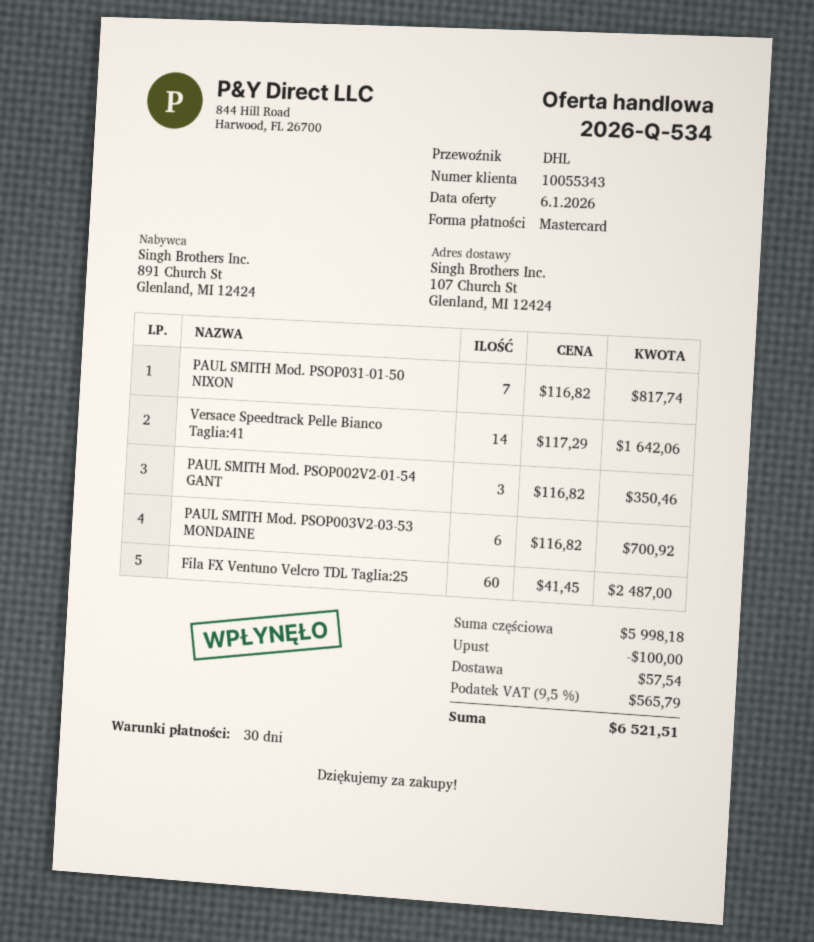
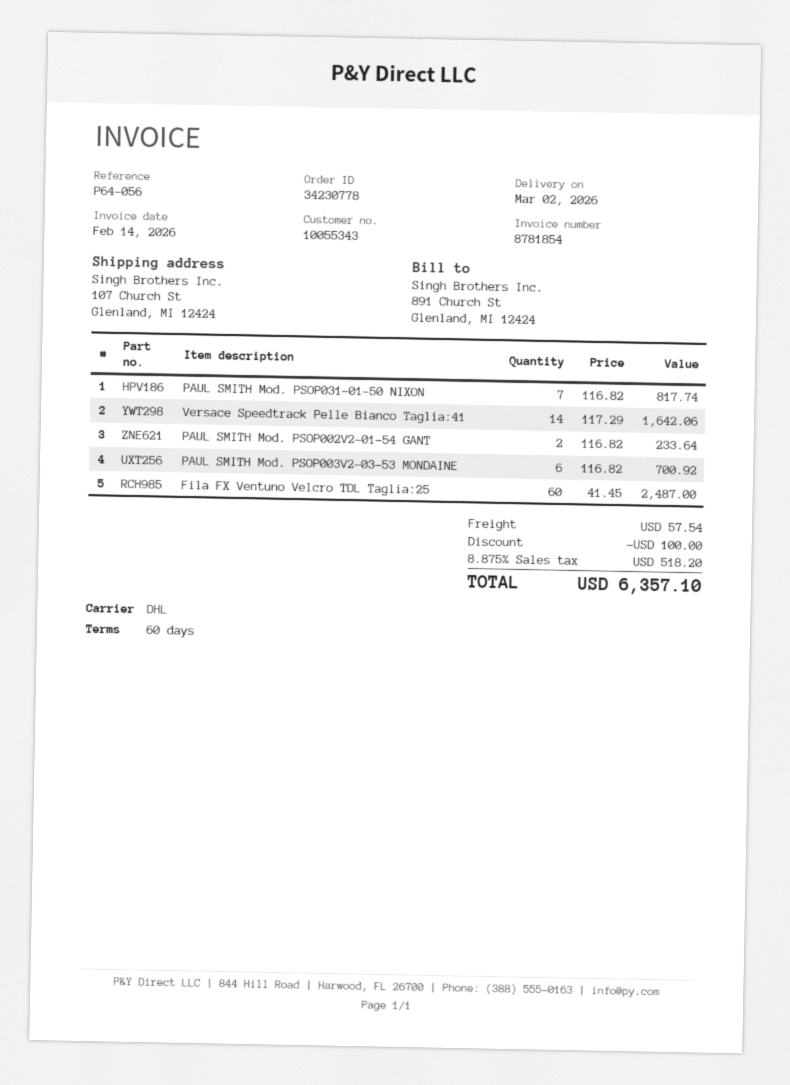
payment terms: 30 days -> 60 days
PAUL SMITH Mod. PSOP002V2-01-54 GANT: 3 x 116.82 = 350.46 -> 2 x 116.82 = 233.64
tax: 9.5% = 565.79 -> 8.875% = 518.20
total: 6521.51 -> 6357.10

